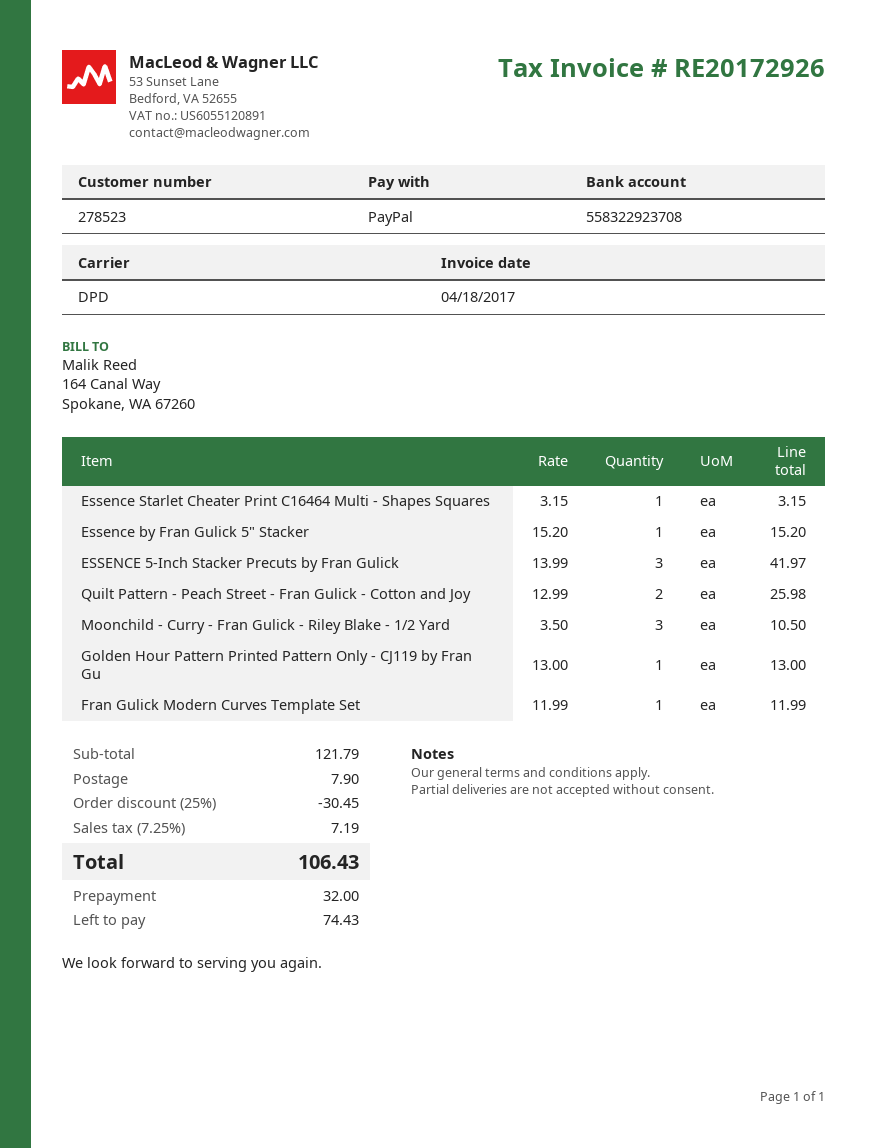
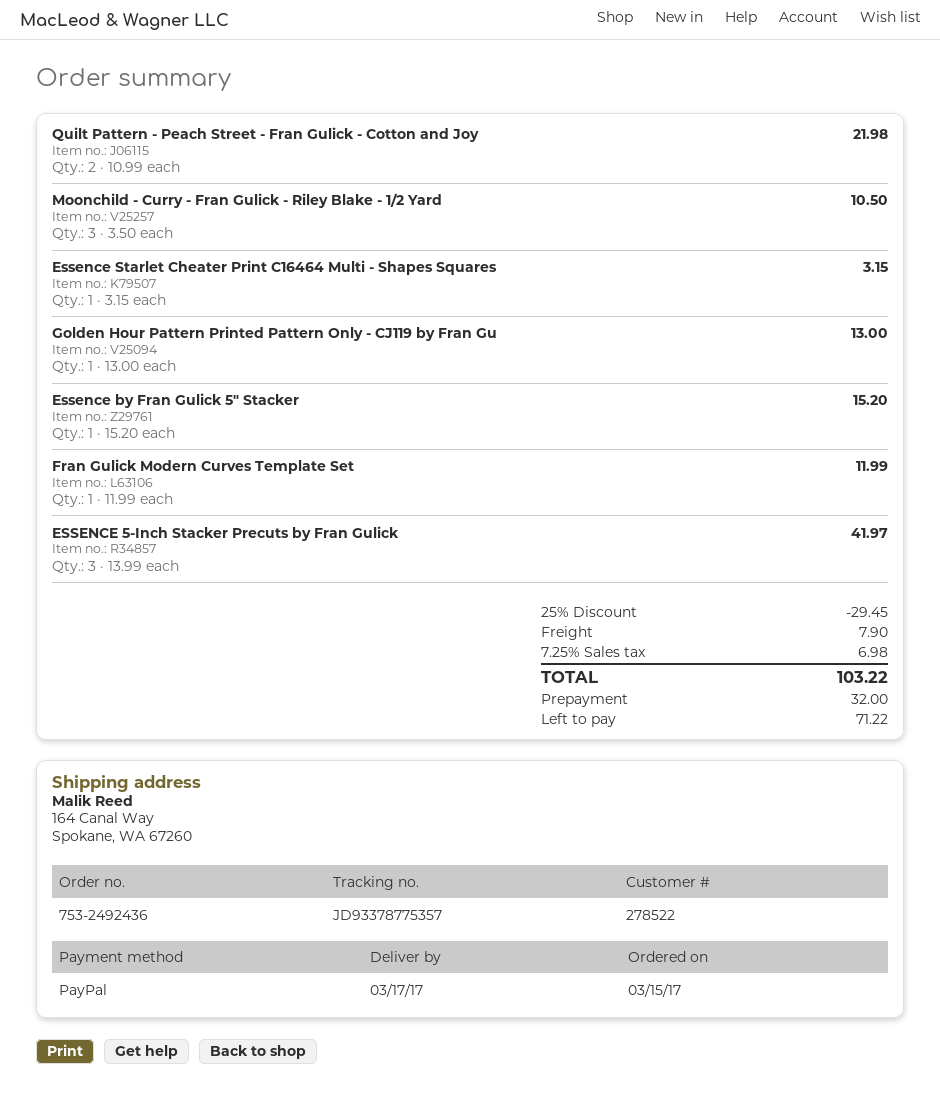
customer number: 278523 -> 278522
Quilt Pattern - Peach Street - Fran Gulick - Cotton and Joy: 2 x 12.99 = 25.98 -> 2 x 10.99 = 21.98
discount: 25% = 30.45 -> 25% = 29.45
tax: 7.25% = 7.19 -> 7.25% = 6.98
total: 106.43 -> 103.22
balance: 74.43 -> 71.22

